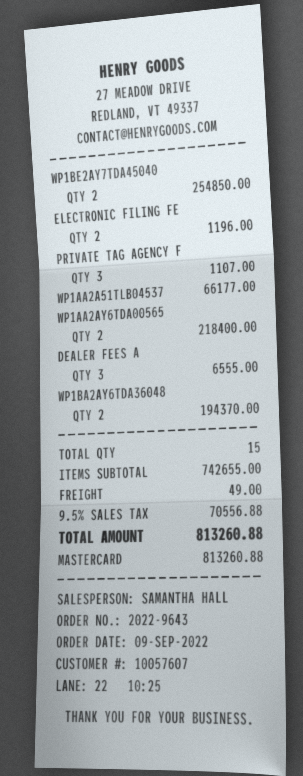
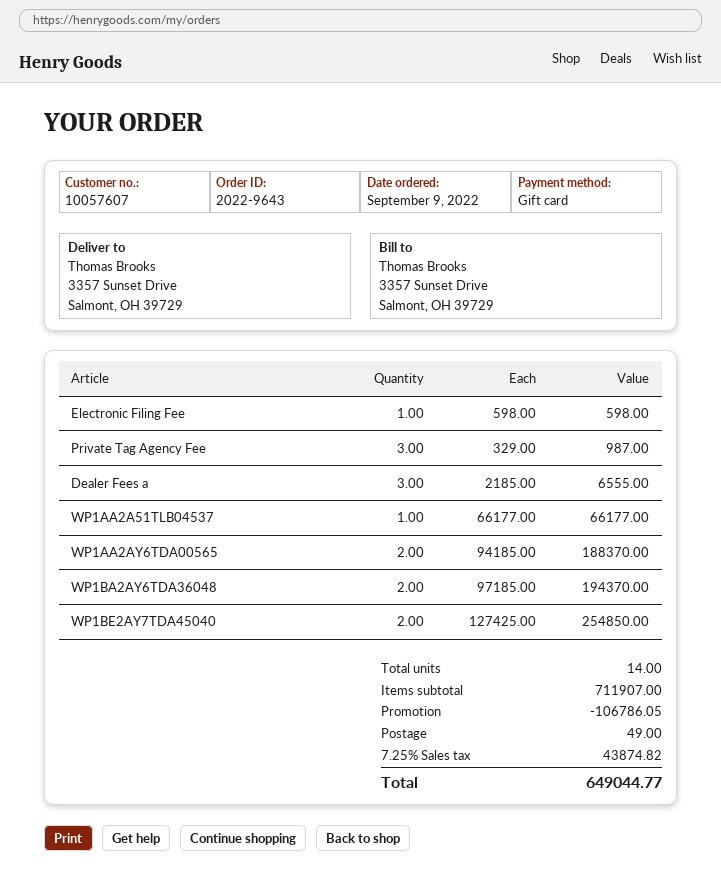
payment method: Mastercard -> gift card
ELECTRONIC FILING FE: 2 for 1196.00 -> 1 for 598.00
PRIVATE TAG AGENCY F: 3 for 1107.00 -> 3 for 987.00
WP1AA2AY6TDA00565: 2 for 218400.00 -> 2 for 188370.00
total quantity: 15 -> 14
subtotal: 742655.00 -> 711907.00
discount: none -> 106786.05
tax: 9.5% = 70556.88 -> 7.25% = 43874.82
total: 813260.88 -> 649044.77

